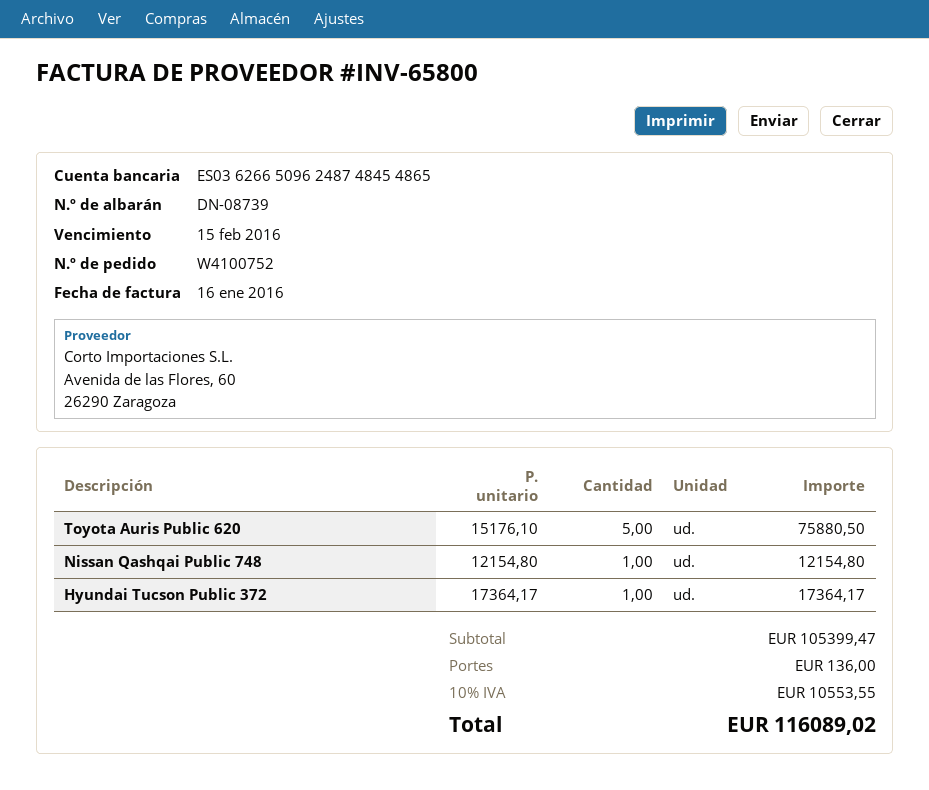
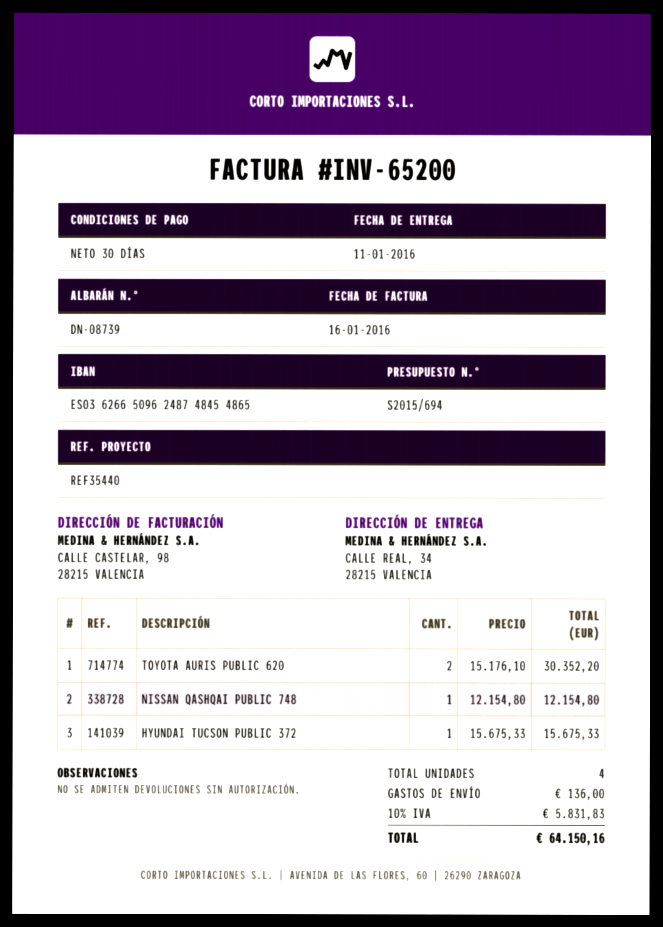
invoice number: INV-65800 -> INV-65200
Toyota Auris Public 620: 5 x 15176.10 = 75880.50 -> 2 x 15176.10 = 30352.20
Hyundai Tucson Public 372: 1 x 17364.17 = 17364.17 -> 1 x 15675.33 = 15675.33
tax: 10% = 10553.55 -> 10% = 5831.83
total: 116089.02 -> 64150.16

